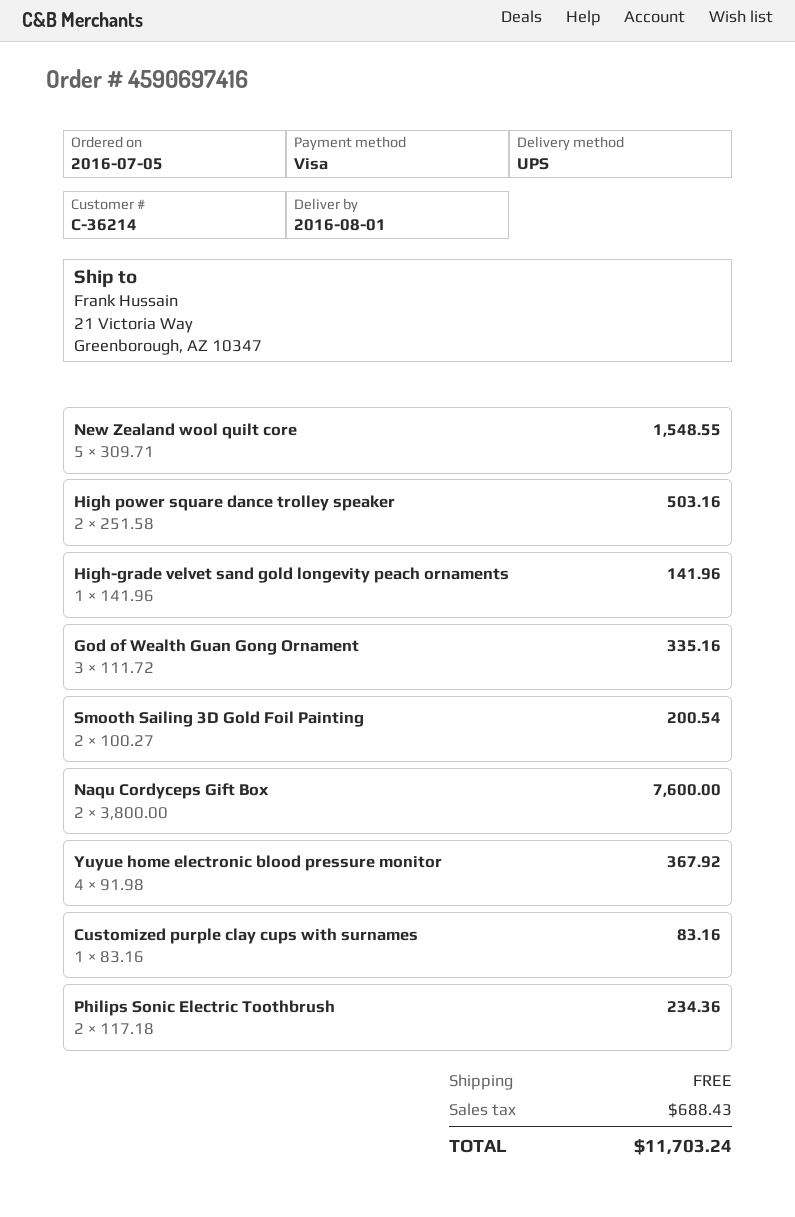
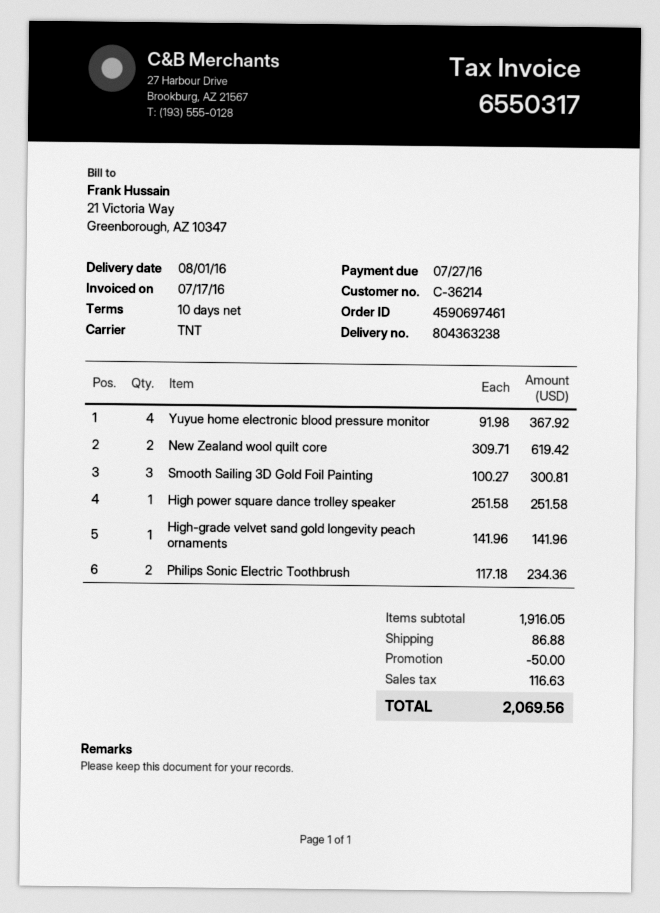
order number: 4590697416 -> 4590697461
shipping method: UPS -> TNT
New Zealand wool quilt core: 5 x 309.71 = 1548.55 -> 2 x 309.71 = 619.42
High power square dance trolley speaker: 2 x 251.58 = 503.16 -> 1 x 251.58 = 251.58
God of Wealth Guan Gong Ornament: 3 x 111.72 = 335.16 -> none
Smooth Sailing 3D Gold Foil Painting: 2 x 100.27 = 200.54 -> 3 x 100.27 = 300.81
Naqu Cordyceps Gift Box: 2 x 3800.00 = 7600.00 -> none
Customized purple clay cups with surnames: 1 x 83.16 = 83.16 -> none
discount: none -> 50.00
shipping: 0.00 -> 86.88
tax: 688.43 -> 116.63
total: 11703.24 -> 2069.56

